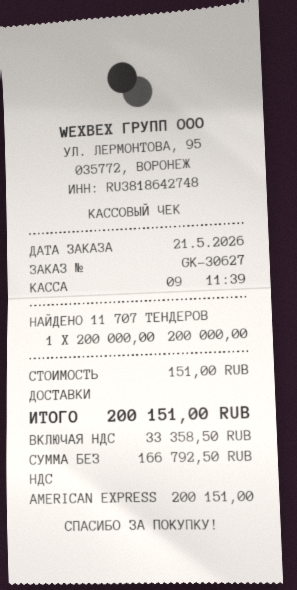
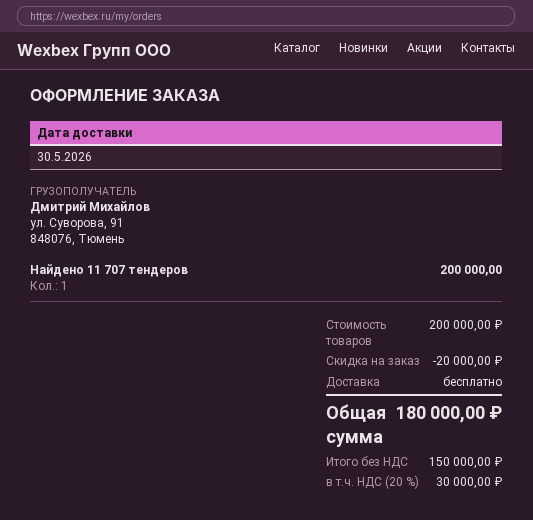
discount: none -> 20000.00
shipping: 151.00 -> 0.00
net: 166792.50 -> 150000.00
tax: 33358.50 -> 30000.00
total: 200151.00 -> 180000.00

